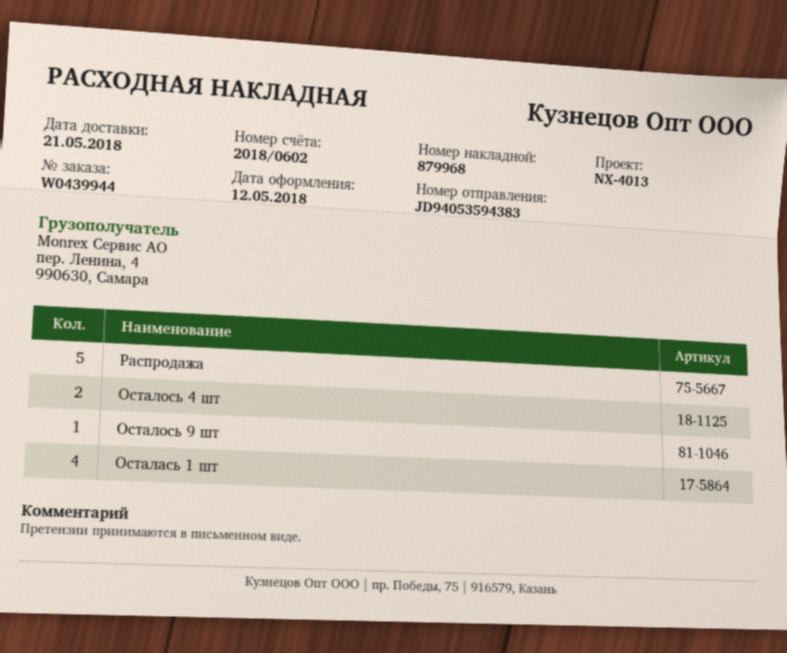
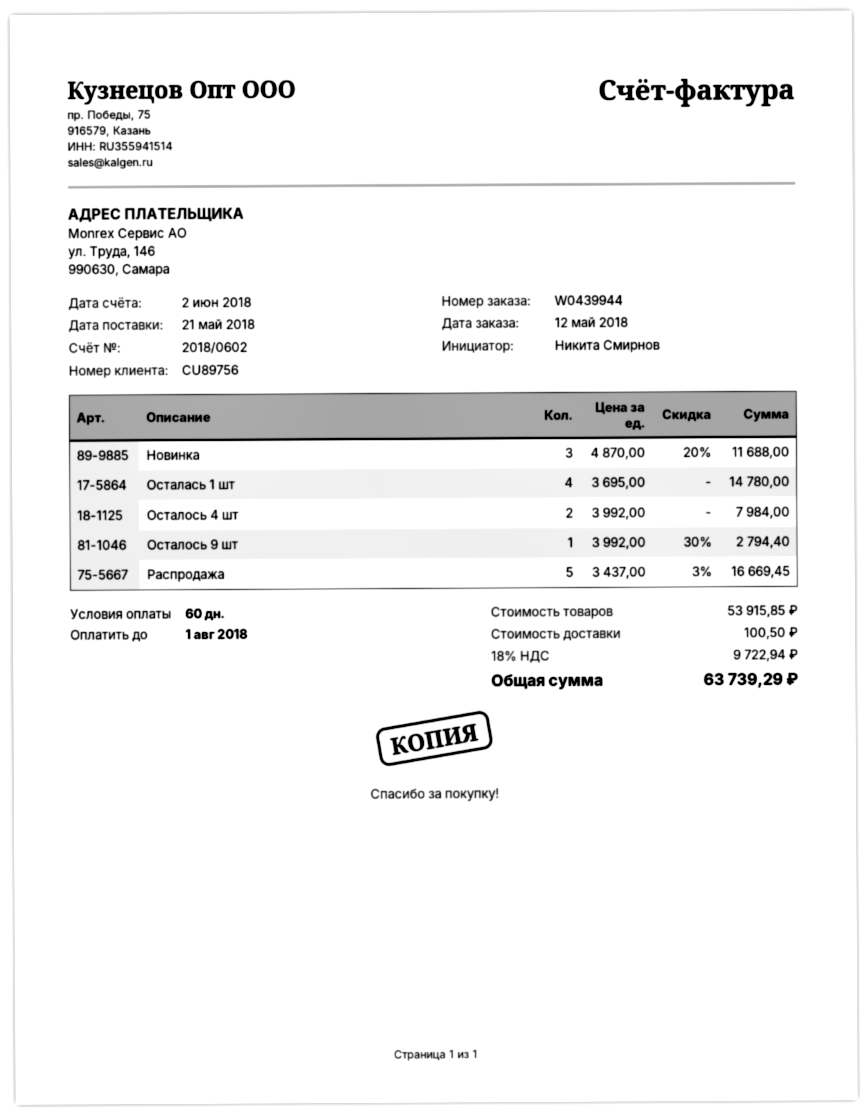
Новинка: none -> 3

